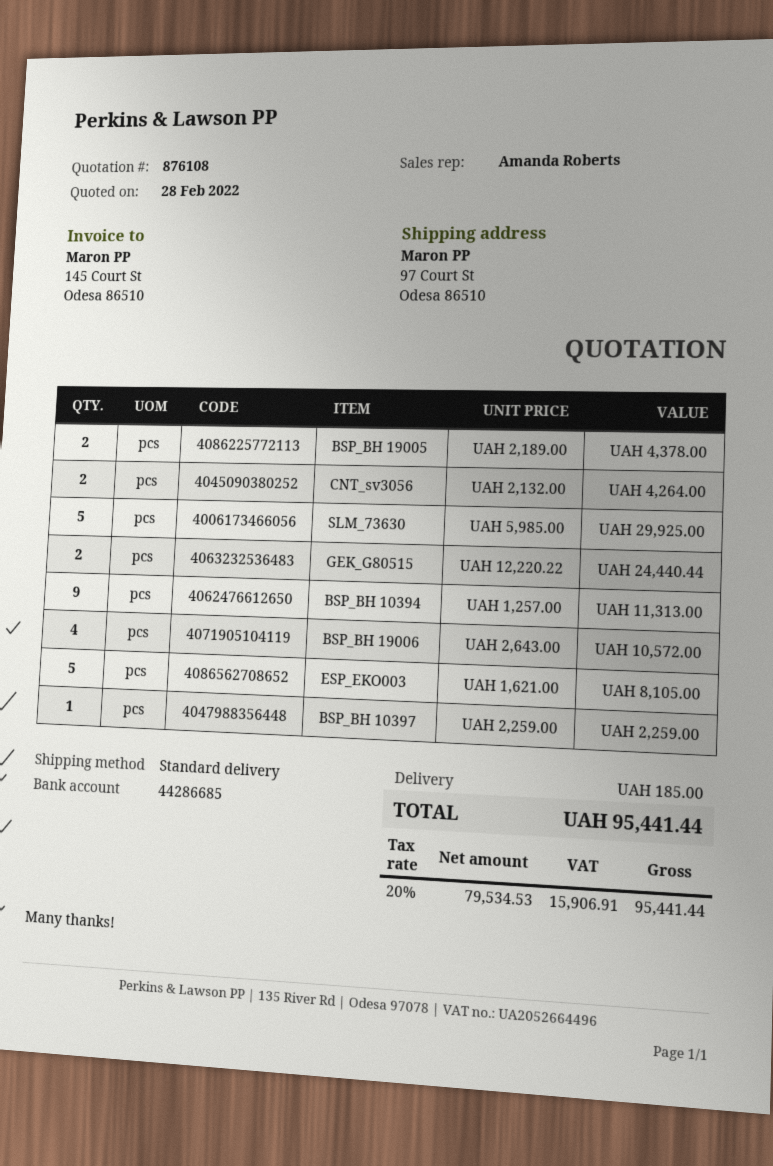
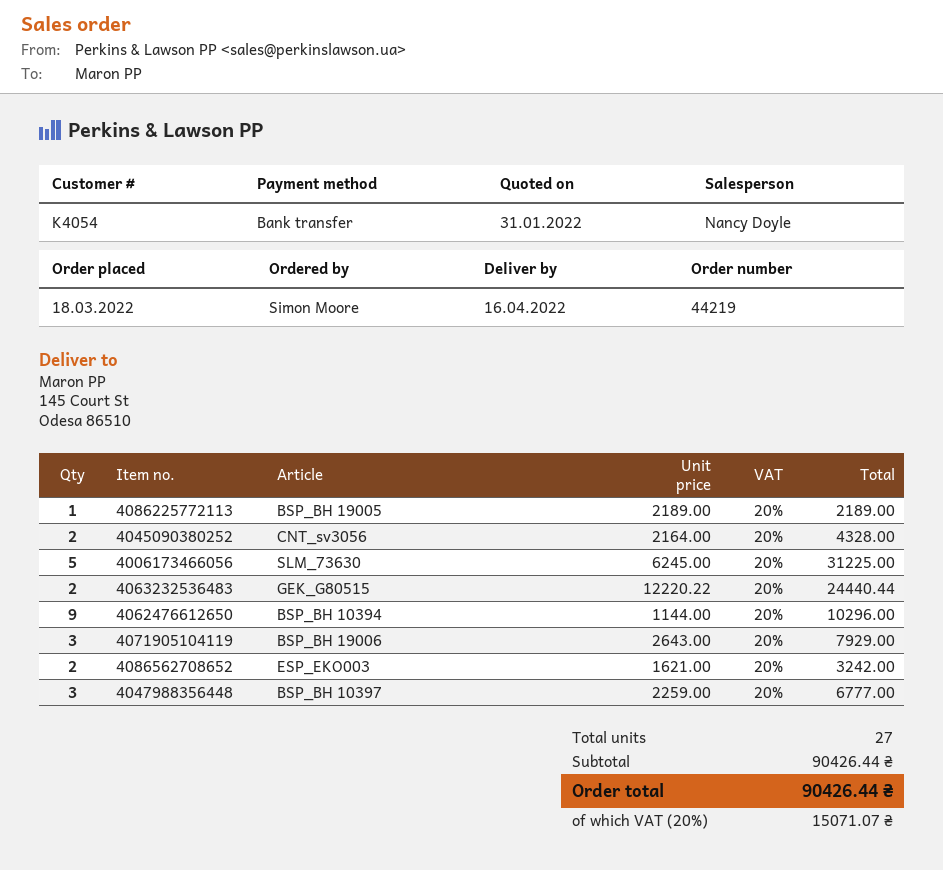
quote date: 2022-02-28 -> 2022-01-31
sales rep: Amanda Roberts -> Nancy Doyle
ship to: 97 Court St, Odesa 86510 -> 145 Court St, Odesa 86510
BSP_BH 19005: 2 x 2189.00 = 4378.00 -> 1 x 2189.00 = 2189.00
CNT_sv3056: 2 x 2132.00 = 4264.00 -> 2 x 2164.00 = 4328.00
SLM_73630: 5 x 5985.00 = 29925.00 -> 5 x 6245.00 = 31225.00
BSP_BH 10394: 9 x 1257.00 = 11313.00 -> 9 x 1144.00 = 10296.00
BSP_BH 19006: 4 x 2643.00 = 10572.00 -> 3 x 2643.00 = 7929.00
ESP_EKO003: 5 x 1621.00 = 8105.00 -> 2 x 1621.00 = 3242.00
BSP_BH 10397: 1 x 2259.00 = 2259.00 -> 3 x 2259.00 = 6777.00
shipping: 185.00 -> none
tax: 20% = 15906.91 -> 20% = 15071.07
total: 95441.44 -> 90426.44

